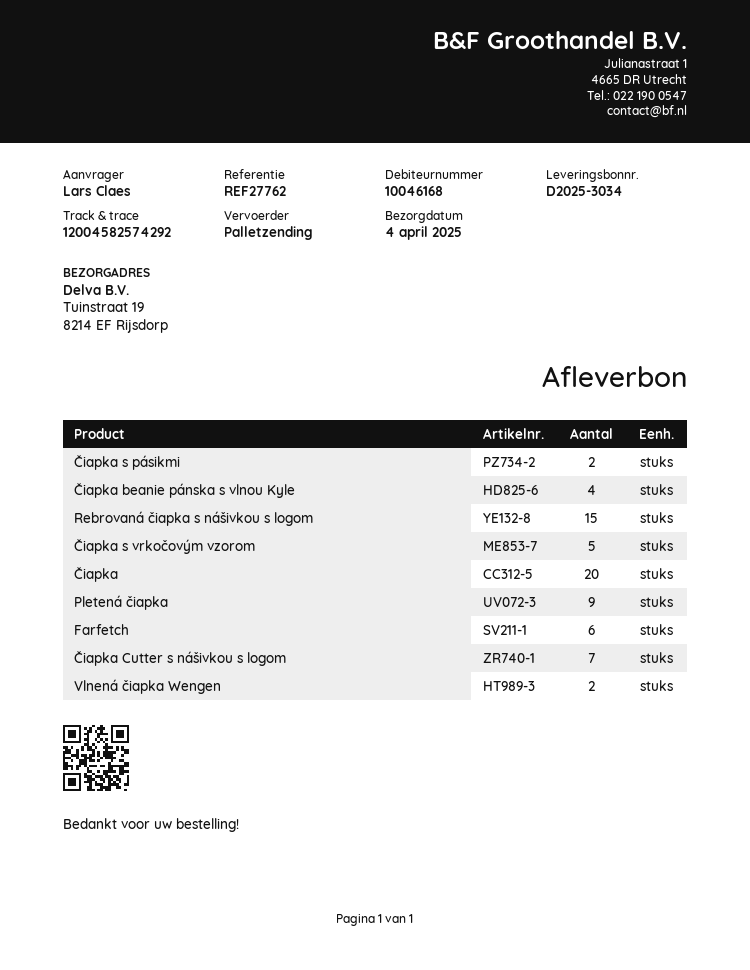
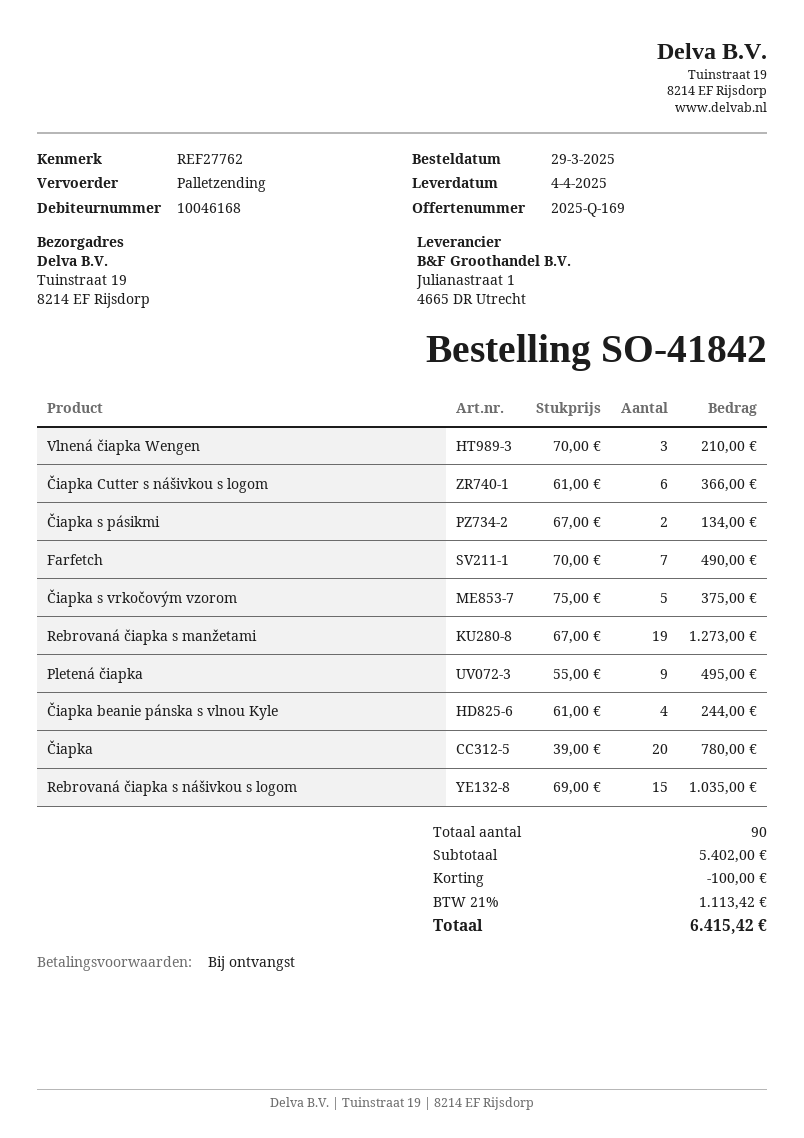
Farfetch: 6 -> 7
Čiapka Cutter s nášivkou s logom: 7 -> 6
Vlnená čiapka Wengen: 2 -> 3
Rebrovaná čiapka s manžetami: none -> 19

